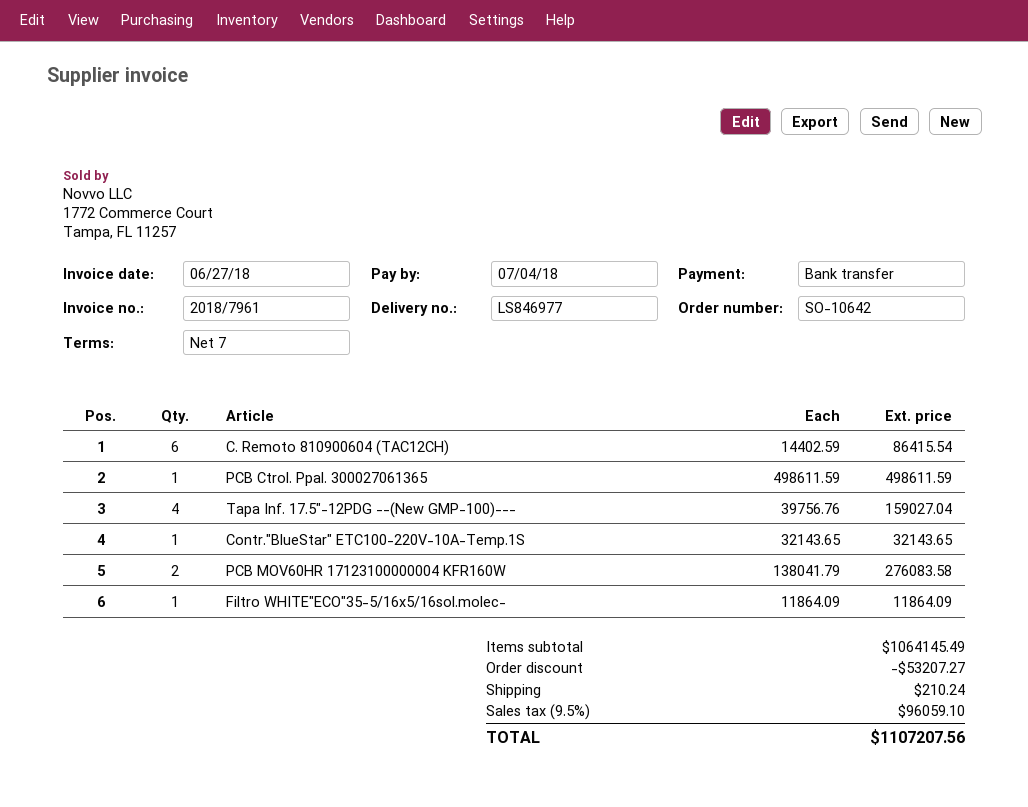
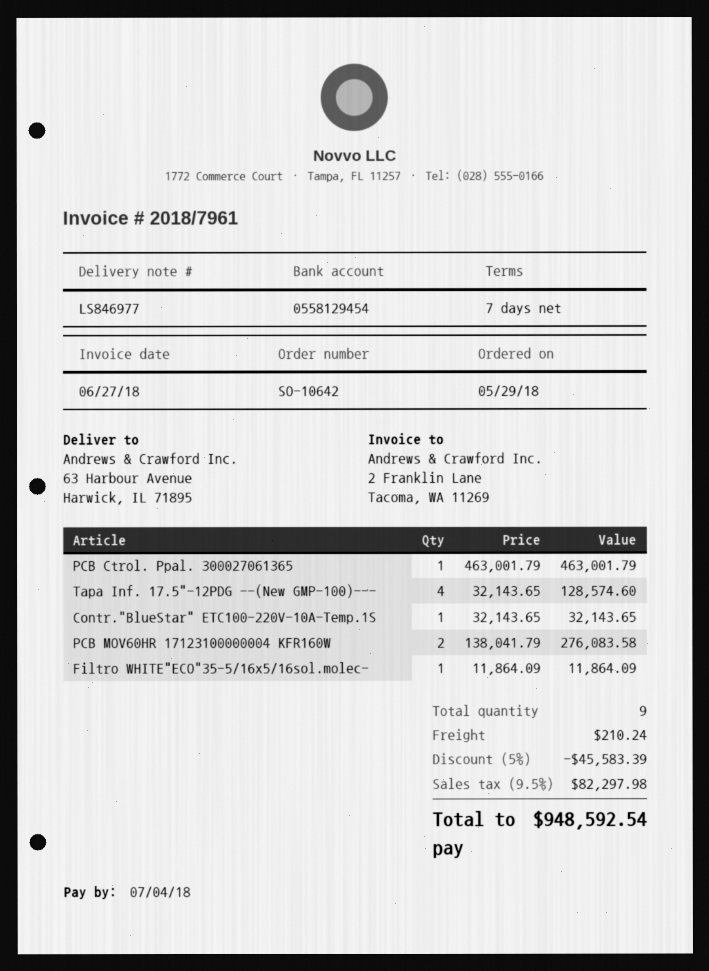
C. Remoto 810900604 (TAC12CH): 6 x 14402.59 = 86415.54 -> none
PCB Ctrol. Ppal. 300027061365: 1 x 498611.59 = 498611.59 -> 1 x 463001.79 = 463001.79
Tapa Inf. 17.5"-12PDG --(New GMP-100)---: 4 x 39756.76 = 159027.04 -> 4 x 32143.65 = 128574.60
discount: 53207.27 -> 45583.39
tax: 9.5% = 96059.10 -> 9.5% = 82297.98
total: 1107207.56 -> 948592.54

